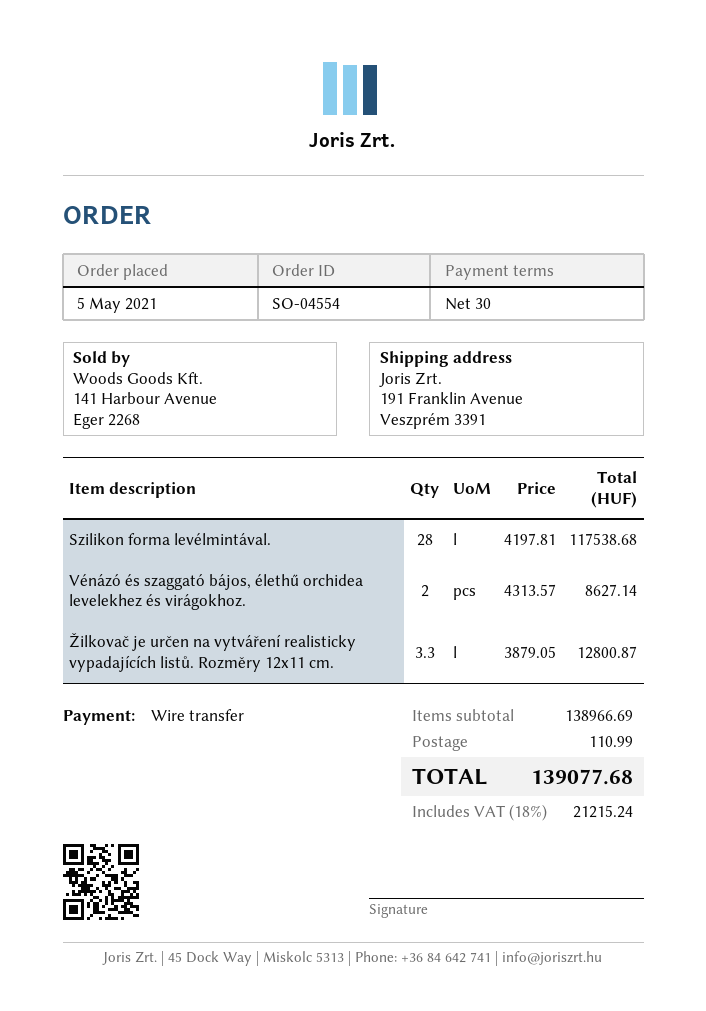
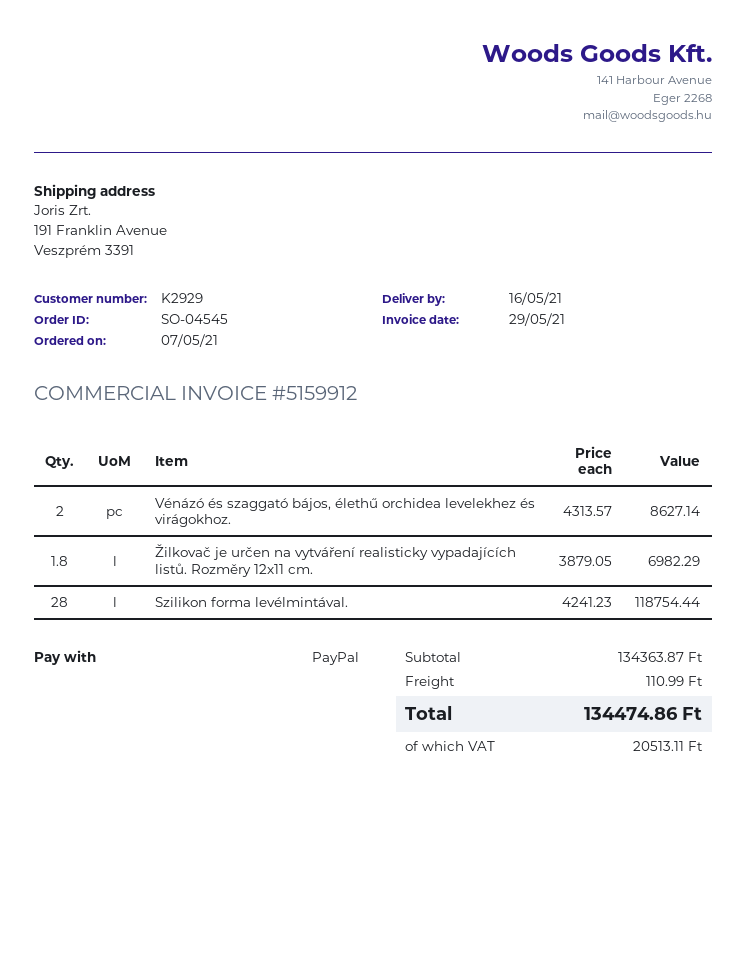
order number: SO-04554 -> SO-04545
order date: 2021-05-05 -> 2021-05-07
payment method: bank transfer -> PayPal
Szilikon forma levélmintával.: 28 x 4197.81 = 117538.68 -> 28 x 4241.23 = 118754.44
Žilkovač je určen na vytváření realisticky vypadajících listů. Rozměry 12x11 cm.: 3.3 x 3879.05 = 12800.87 -> 1.8 x 3879.05 = 6982.29
subtotal: 138966.69 -> 134363.87
tax: 21215.24 -> 20513.11
total: 139077.68 -> 134474.86

